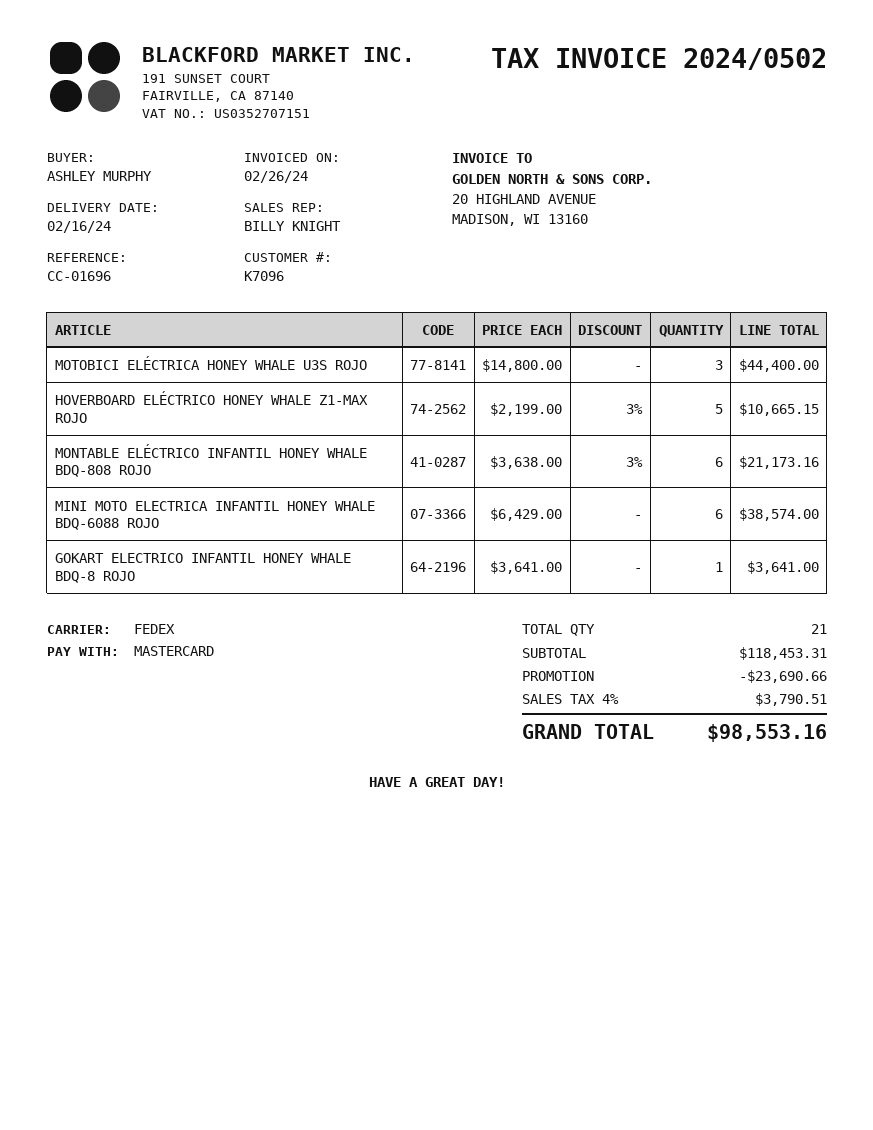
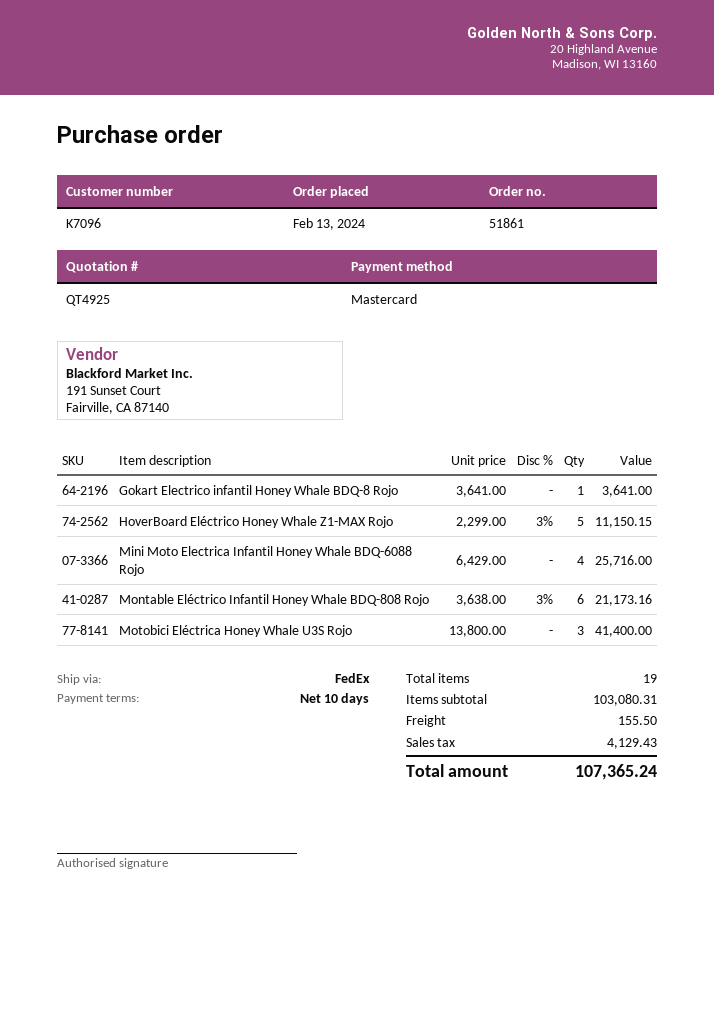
MOTOBICI ELÉCTRICA HONEY WHALE U3S ROJO: 3 x 14800.00 = 44400.00 -> 3 x 13800.00 = 41400.00
HOVERBOARD ELÉCTRICO HONEY WHALE Z1-MAX ROJO: 5 x 2199.00 - 3% = 10665.15 -> 5 x 2299.00 - 3% = 11150.15
MINI MOTO ELECTRICA INFANTIL HONEY WHALE BDQ-6088 ROJO: 6 x 6429.00 = 38574.00 -> 4 x 6429.00 = 25716.00
total quantity: 21 -> 19
subtotal: 118453.31 -> 103080.31
discount: 23690.66 -> none
shipping: none -> 155.50
tax: 3790.51 -> 4129.43
total: 98553.16 -> 107365.24

